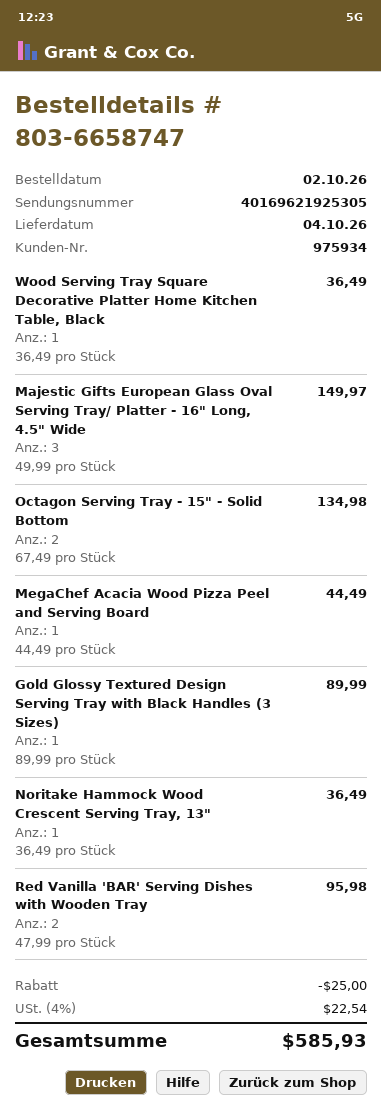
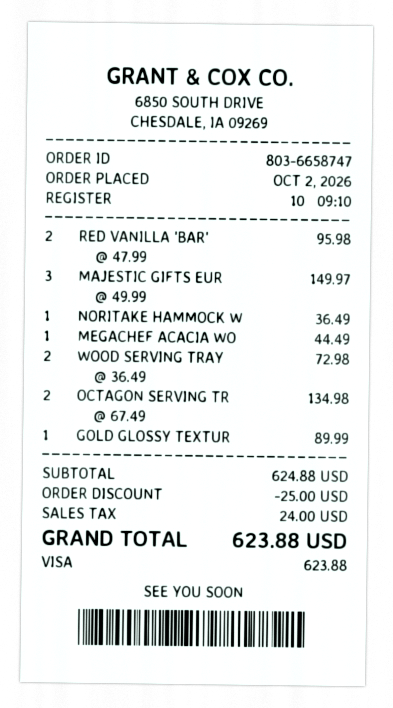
Wood Serving Tray Square Decorative Platter Home Kitchen Table, Black: 1 x 36.49 = 36.49 -> 2 x 36.49 = 72.98
tax: 22.54 -> 24.00
total: 585.93 -> 623.88

